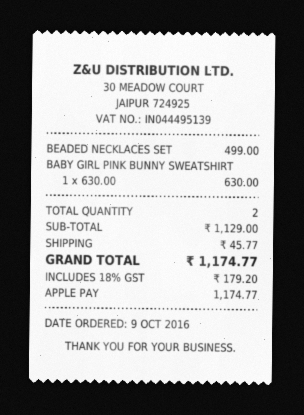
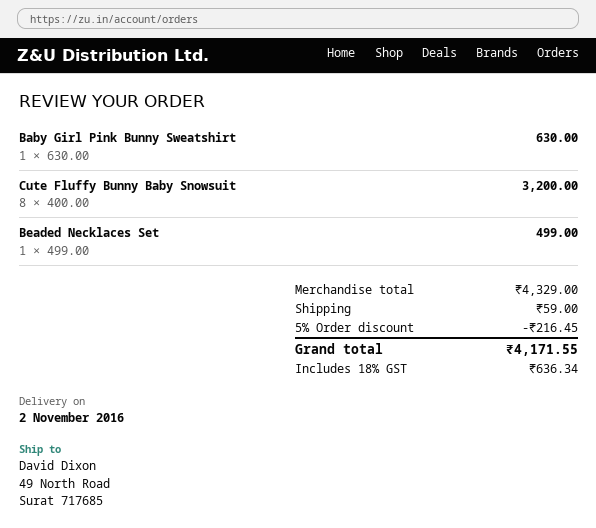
Cute Fluffy Bunny Baby Snowsuit: none -> 8 x 400.00 = 3200.00
subtotal: 1129.00 -> 4329.00
discount: none -> 5% = 216.45
shipping: 45.77 -> 59.00
tax: 18% = 179.20 -> 18% = 636.34
total: 1174.77 -> 4171.55

